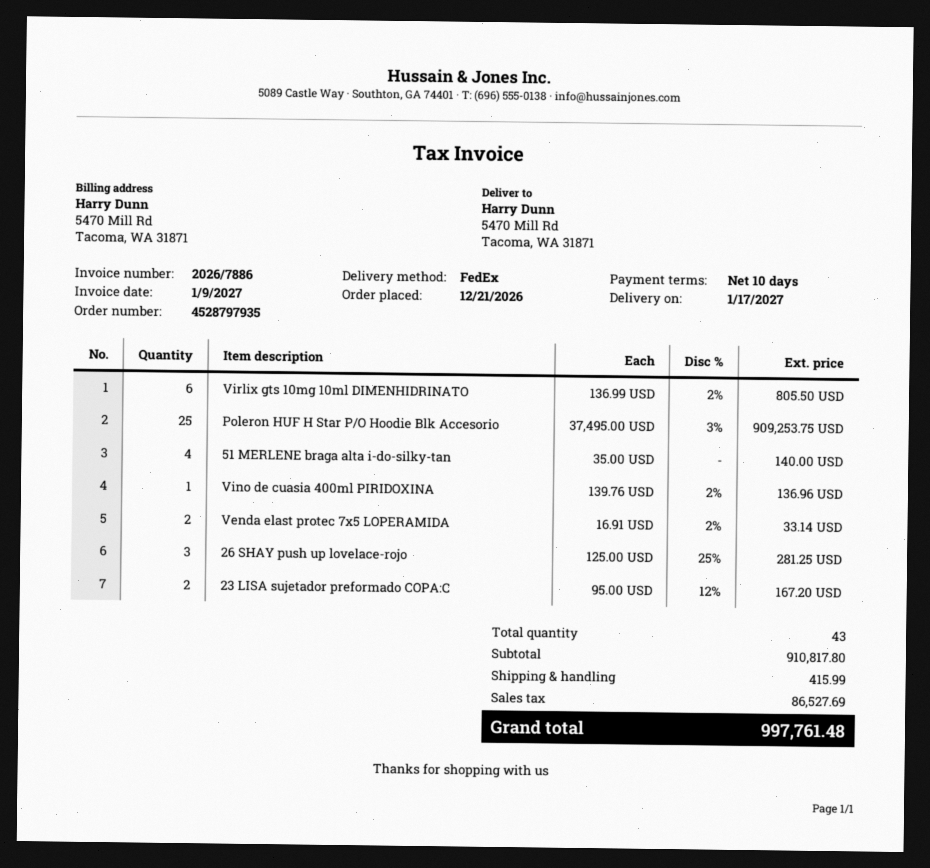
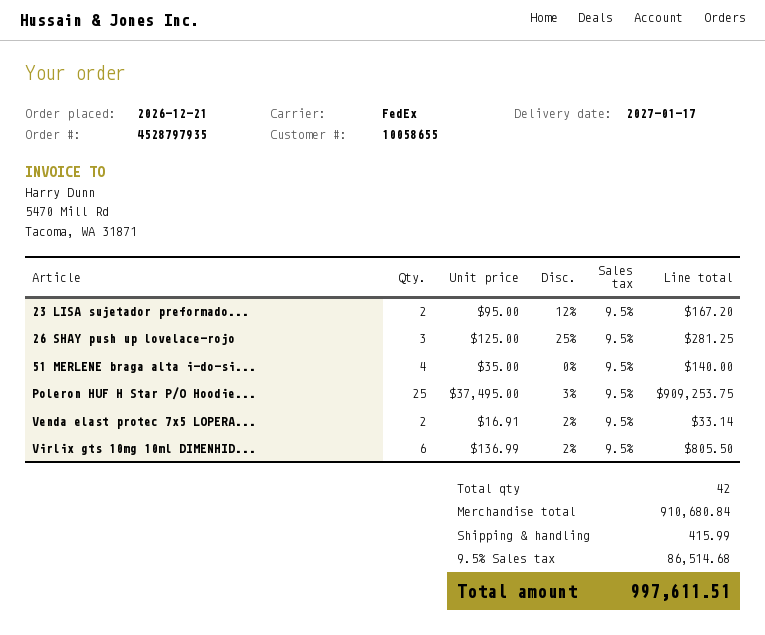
Vino de cuasia 400ml PIRIDOXINA: 1 x 139.76 - 2% = 136.96 -> none
total quantity: 43 -> 42
subtotal: 910817.80 -> 910680.84
tax: 86527.69 -> 86514.68
total: 997761.48 -> 997611.51

